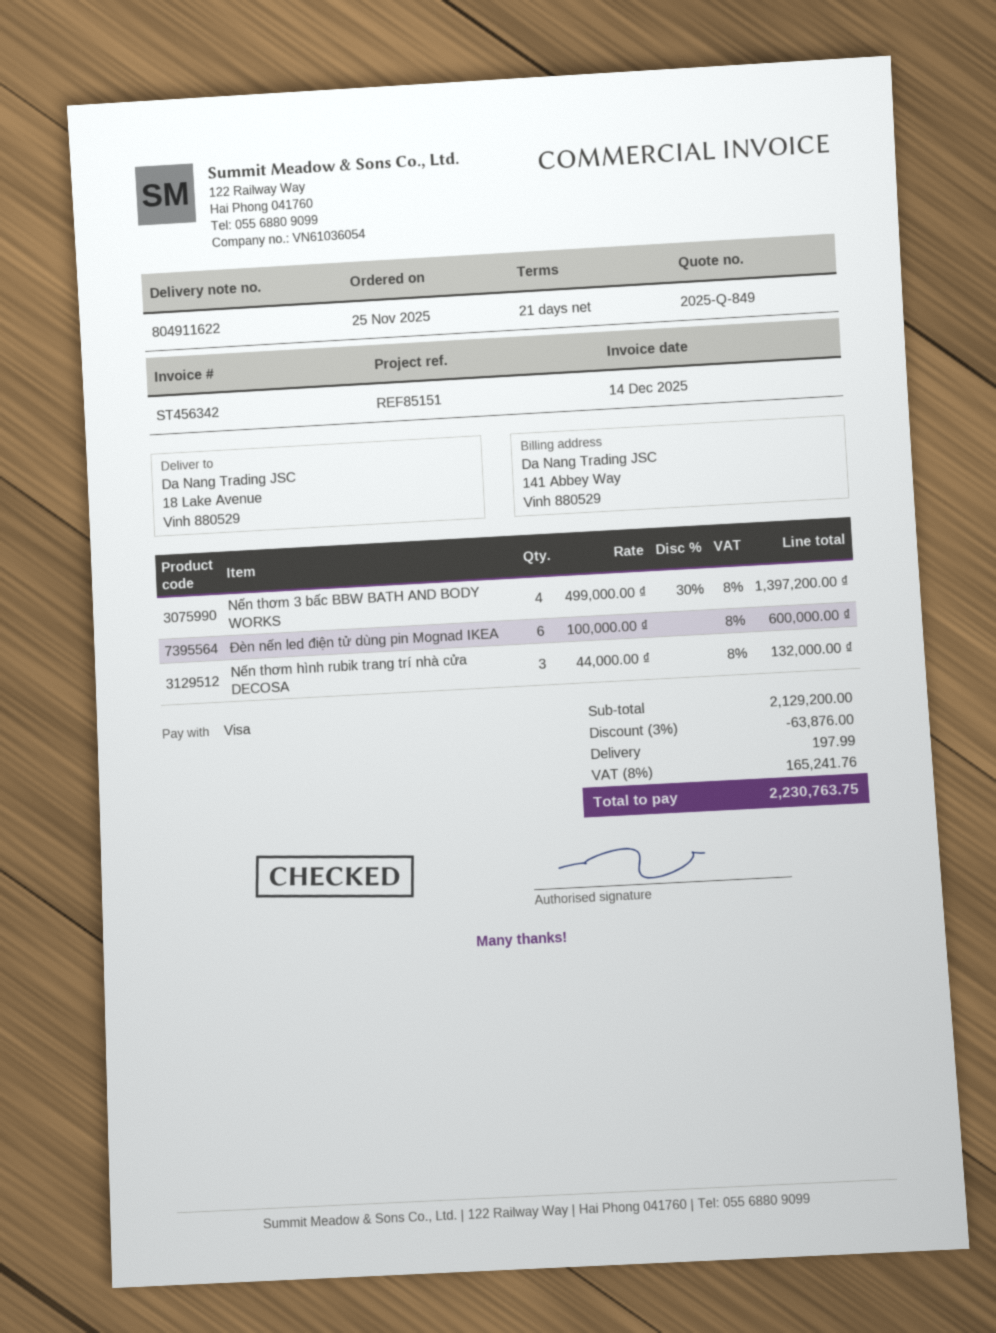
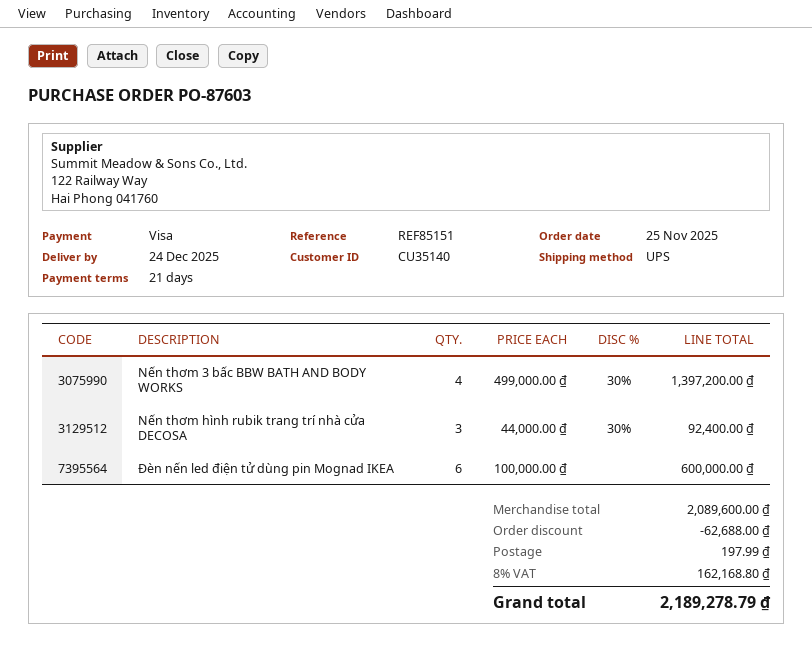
Nến thơm hình rubik trang trí nhà cửa DECOSA: 3 x 44000.00 = 132000.00 -> 3 x 44000.00 - 30% = 92400.00
subtotal: 2129200.00 -> 2089600.00
discount: 63876.00 -> 62688.00
tax: 8% = 165241.76 -> 8% = 162168.80
total: 2230763.75 -> 2189278.79

